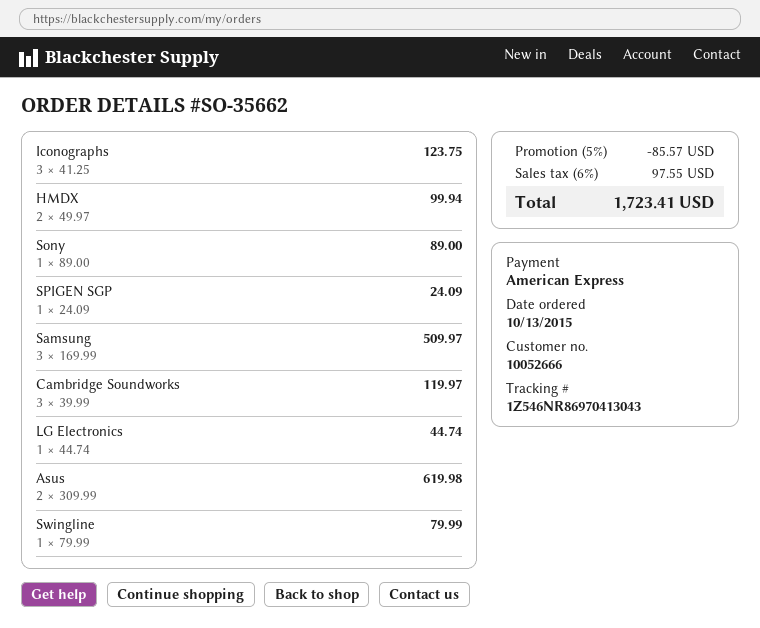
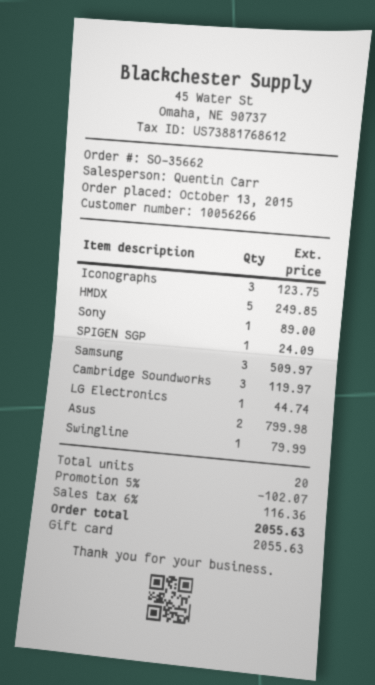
customer number: 10052666 -> 10056266
payment method: American Express -> gift card
HMDX: 2 for 99.94 -> 5 for 249.85
Asus: 2 for 619.98 -> 2 for 799.98
discount: 5% = 85.57 -> 5% = 102.07
tax: 6% = 97.55 -> 6% = 116.36
total: 1723.41 -> 2055.63

